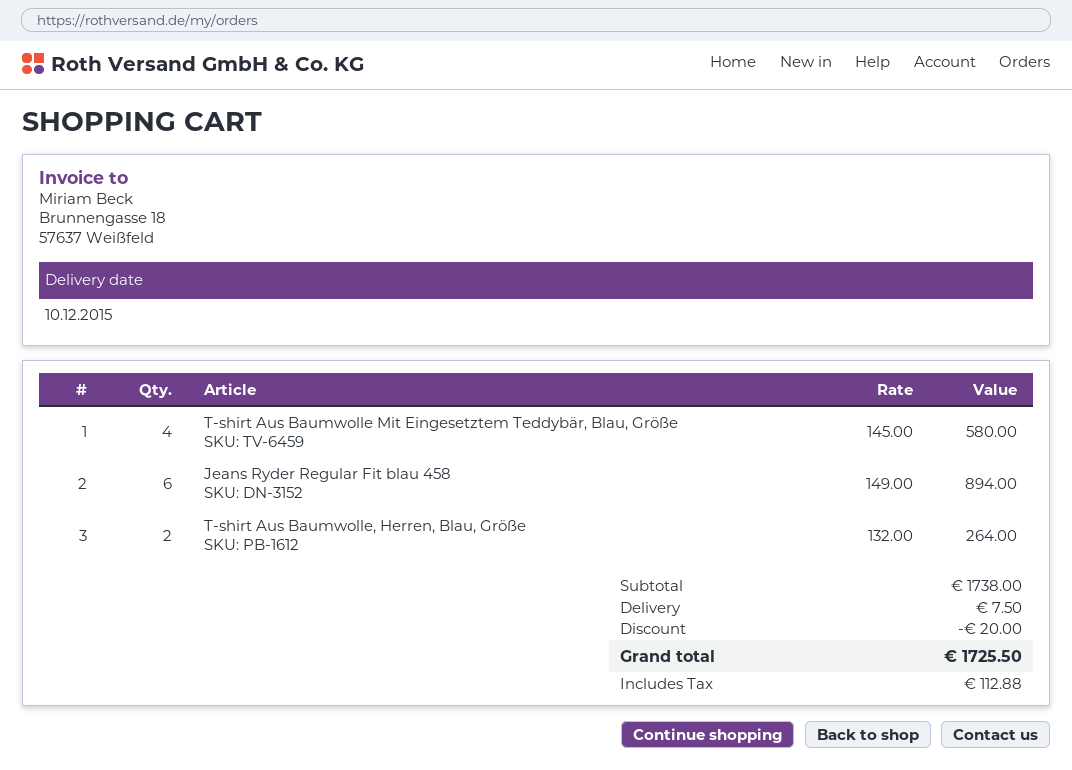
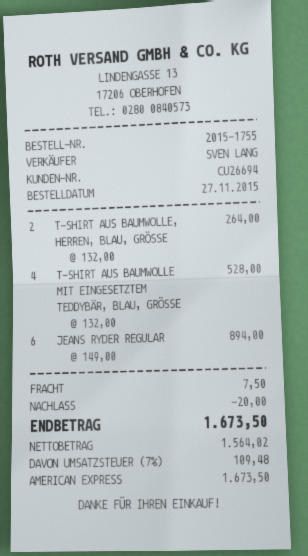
T-shirt Aus Baumwolle Mit Eingesetztem Teddybär, Blau, Größe: 4 x 145.00 = 580.00 -> 4 x 132.00 = 528.00
tax: 112.88 -> 109.48
total: 1725.50 -> 1673.50

